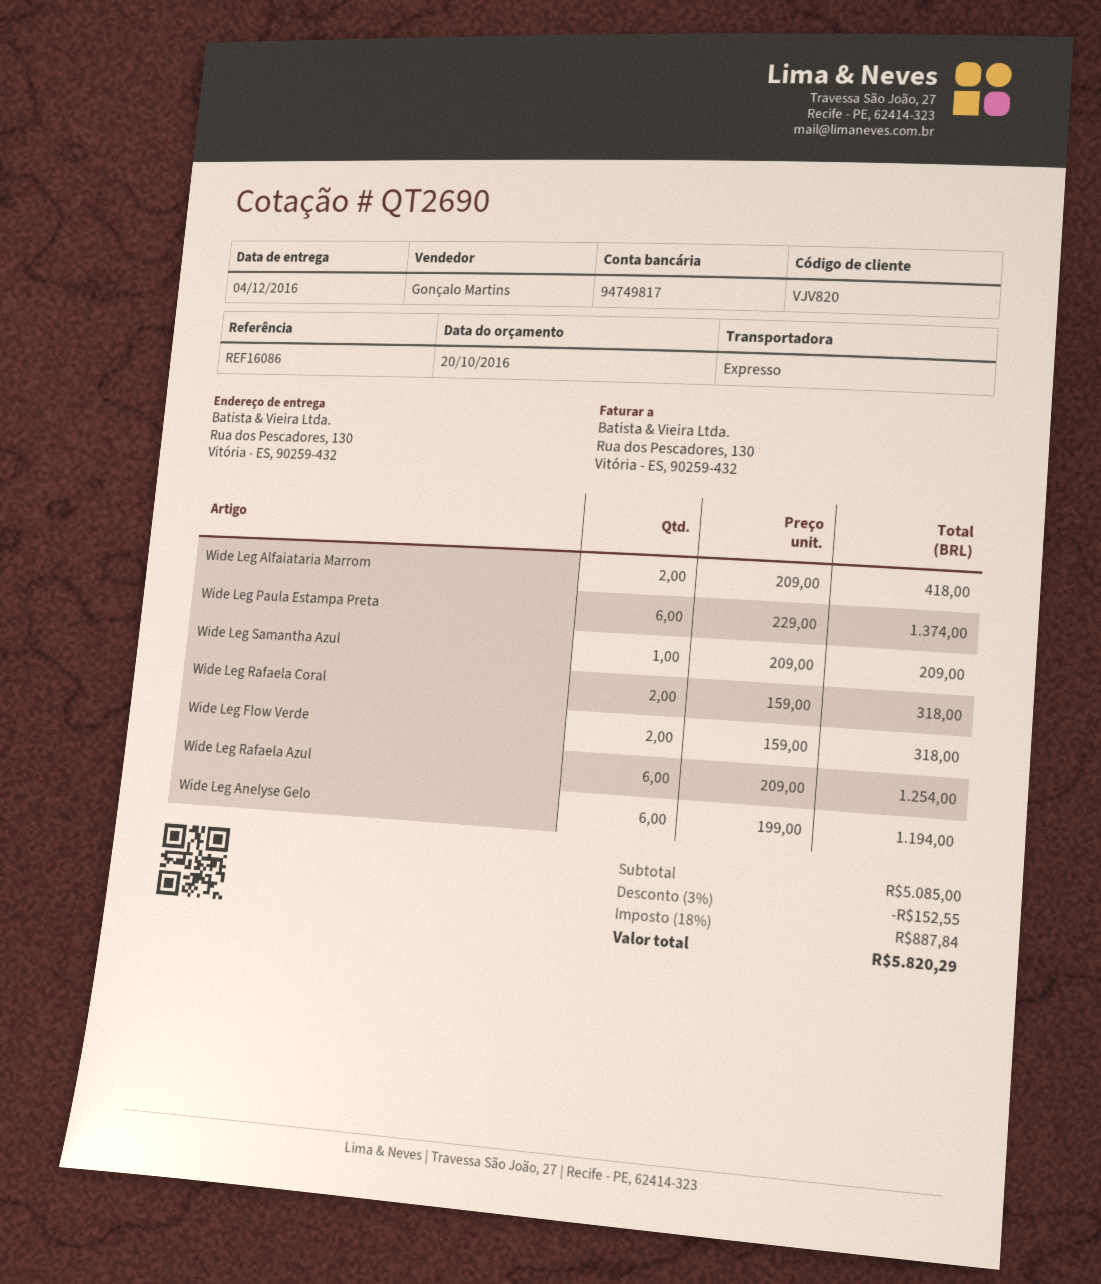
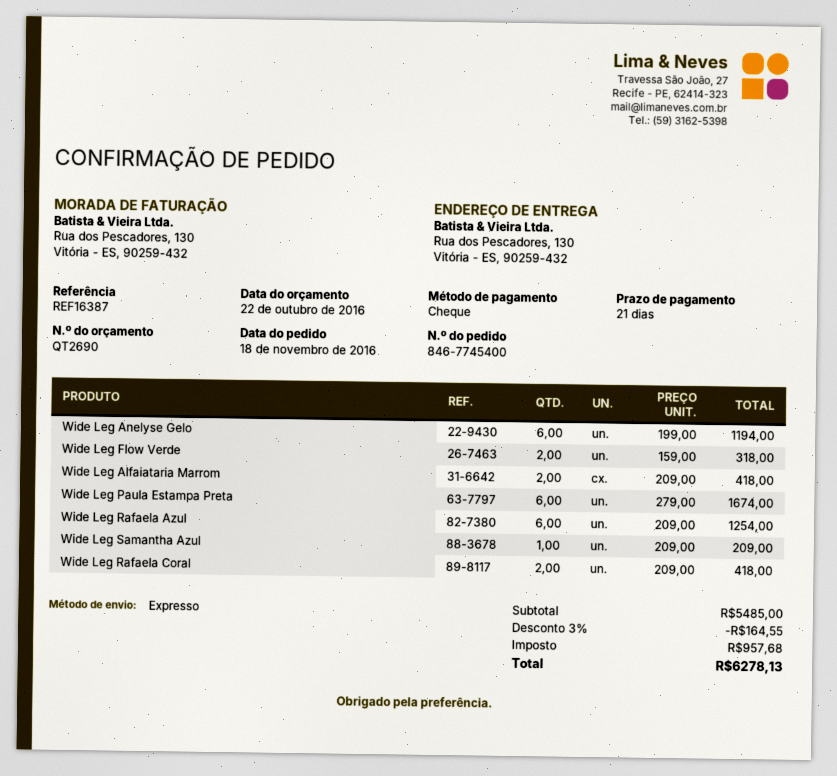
quote date: 2016-10-20 -> 2016-10-22
reference: REF16086 -> REF16387
Wide Leg Paula Estampa Preta: 6 x 229.00 = 1374.00 -> 6 x 279.00 = 1674.00
Wide Leg Rafaela Coral: 2 x 159.00 = 318.00 -> 2 x 209.00 = 418.00
subtotal: 5085.00 -> 5485.00
discount: 3% = 152.55 -> 3% = 164.55
tax: 887.84 -> 957.68
total: 5820.29 -> 6278.13

